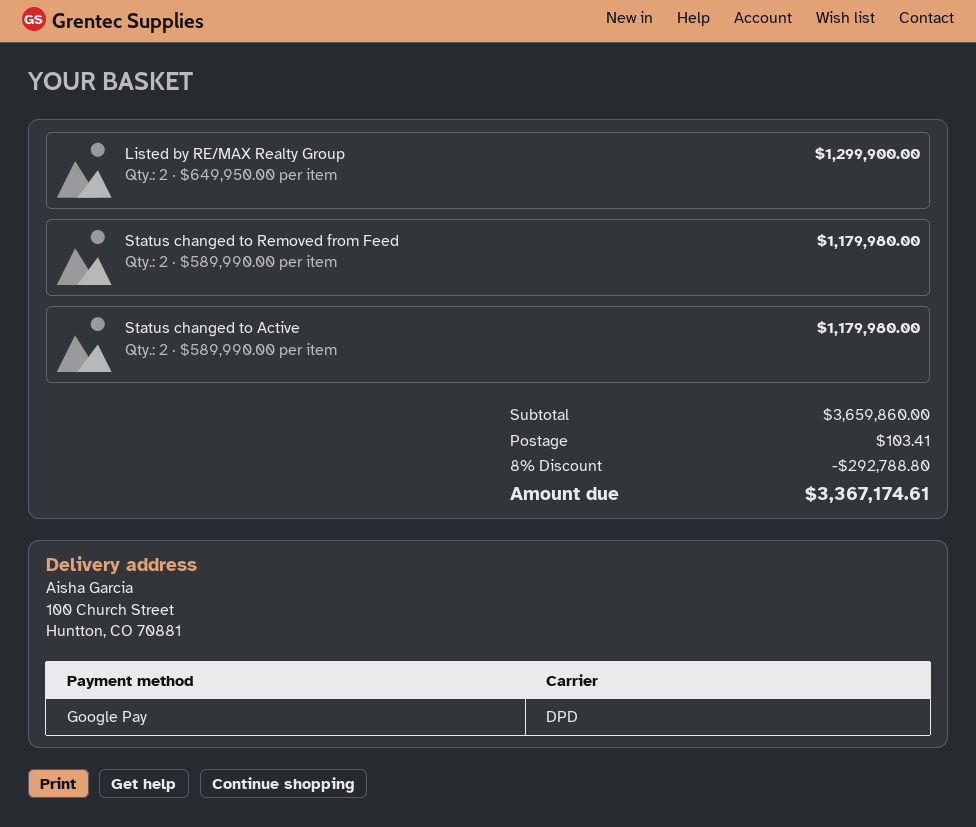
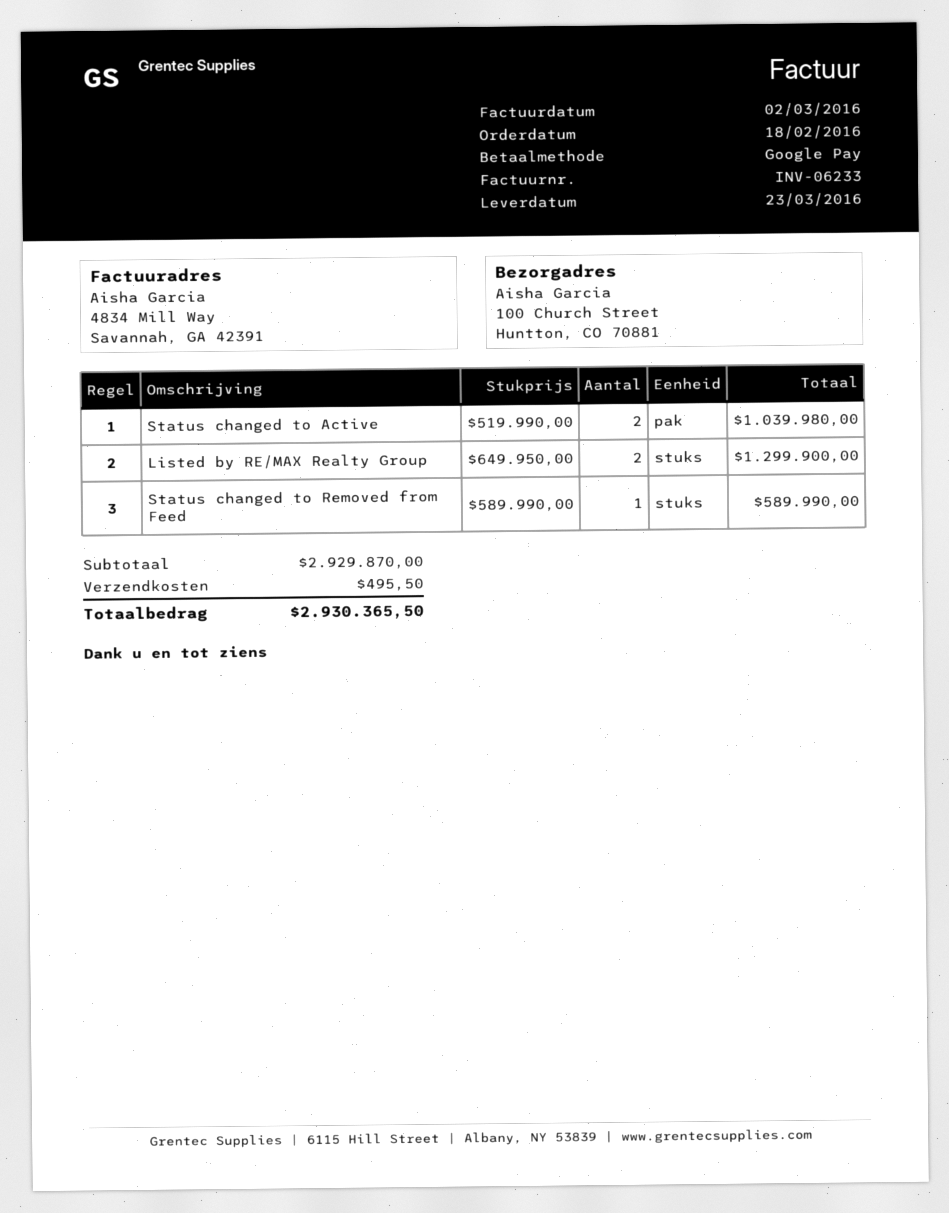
Status changed to Removed from Feed: 2 x 589990.00 = 1179980.00 -> 1 x 589990.00 = 589990.00
Status changed to Active: 2 x 589990.00 = 1179980.00 -> 2 x 519990.00 = 1039980.00
subtotal: 3659860.00 -> 2929870.00
discount: 8% = 292788.80 -> none
shipping: 103.41 -> 495.50
total: 3367174.61 -> 2930365.50

